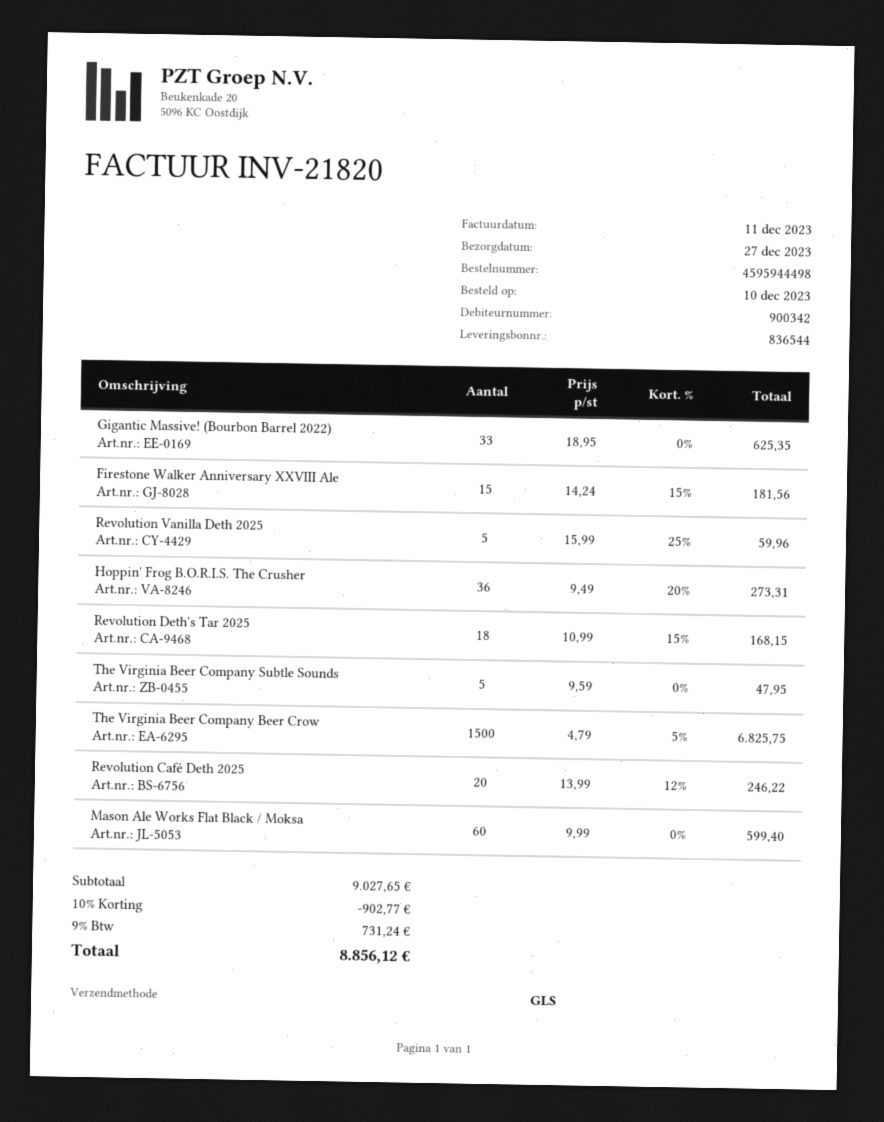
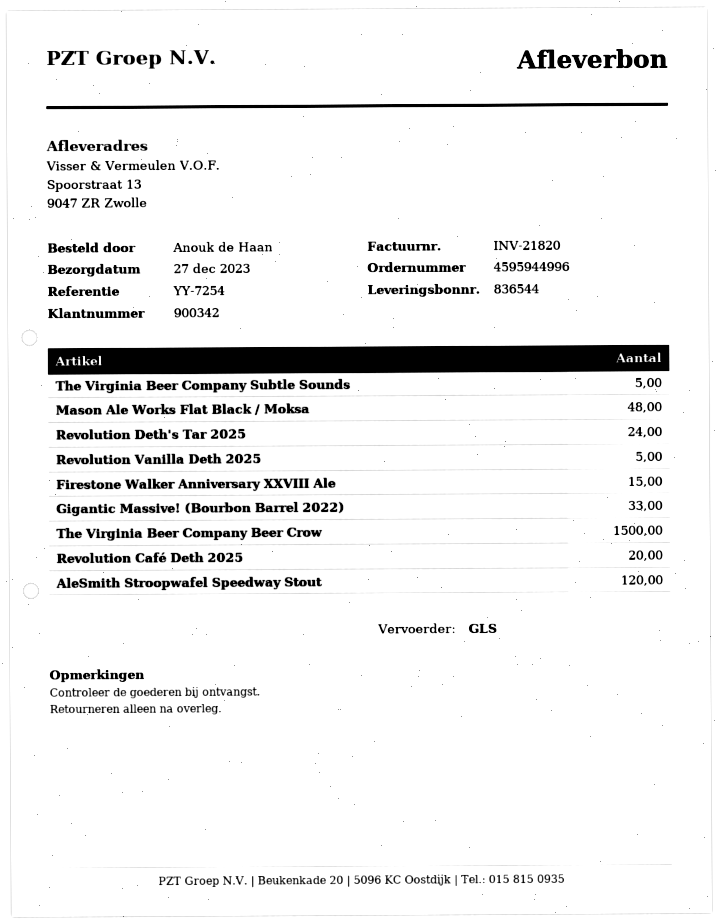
order number: 4595944498 -> 4595944996
Hoppin' Frog B.O.R.I.S. The Crusher: 36 -> none
Revolution Deth's Tar 2025: 18 -> 24
Mason Ale Works Flat Black / Moksa: 60 -> 48
AleSmith Stroopwafel Speedway Stout: none -> 120

